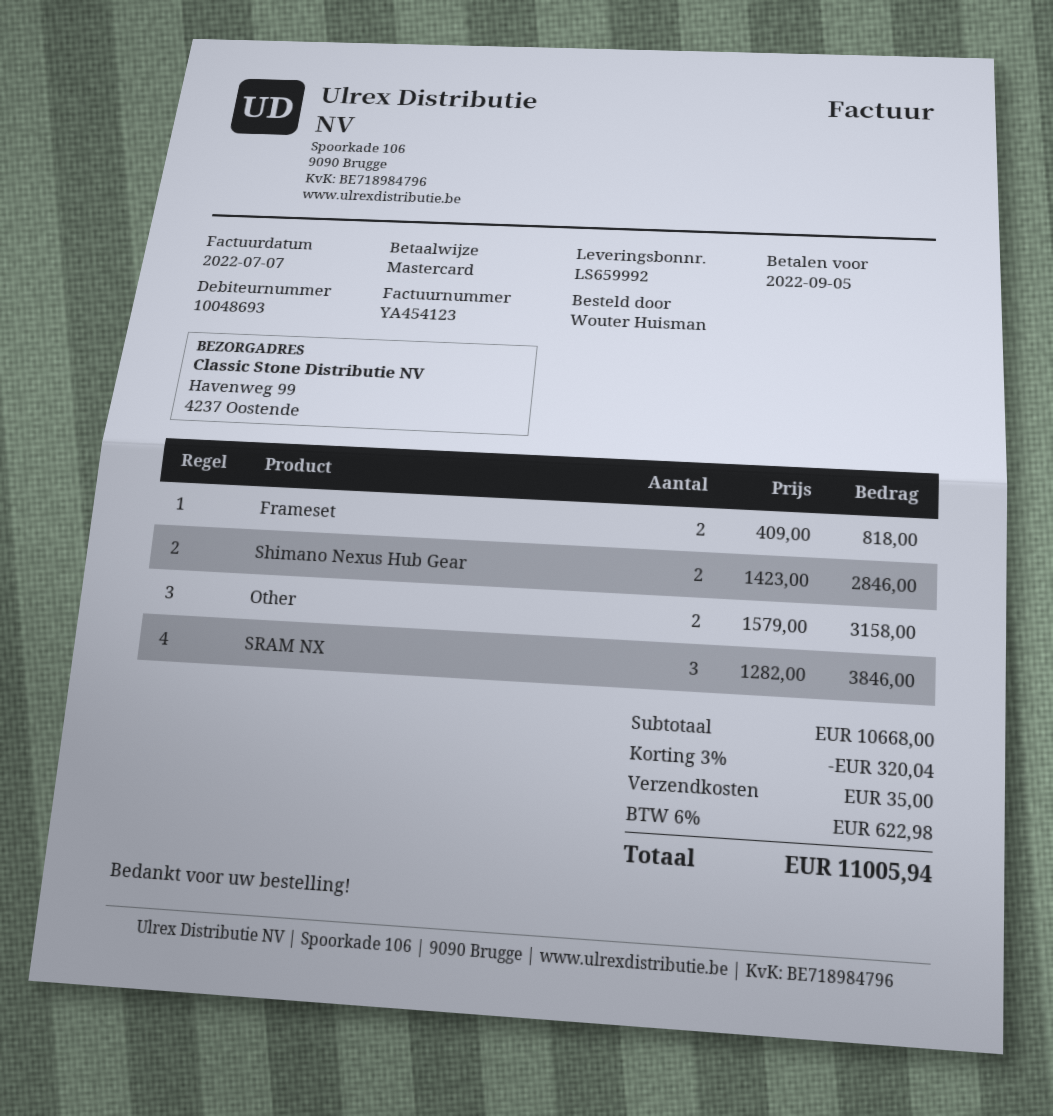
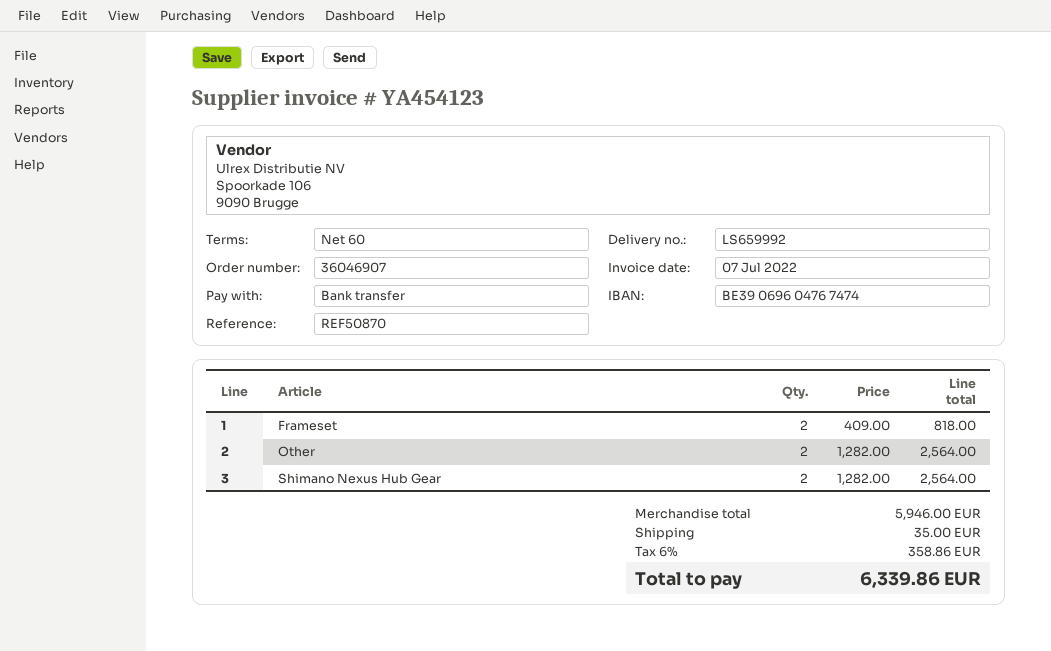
payment method: Mastercard -> bank transfer
Shimano Nexus Hub Gear: 2 x 1423.00 = 2846.00 -> 2 x 1282.00 = 2564.00
Other: 2 x 1579.00 = 3158.00 -> 2 x 1282.00 = 2564.00
SRAM NX: 3 x 1282.00 = 3846.00 -> none
subtotal: 10668.00 -> 5946.00
discount: 3% = 320.04 -> none
tax: 6% = 622.98 -> 6% = 358.86
total: 11005.94 -> 6339.86

